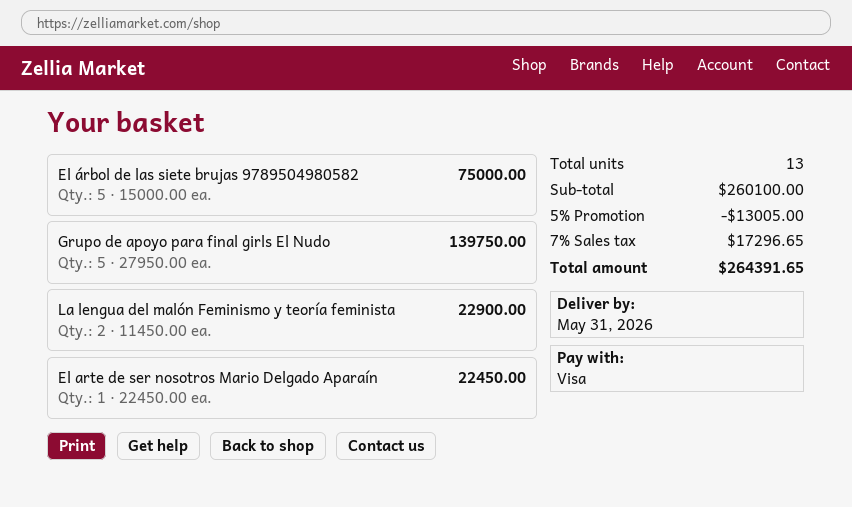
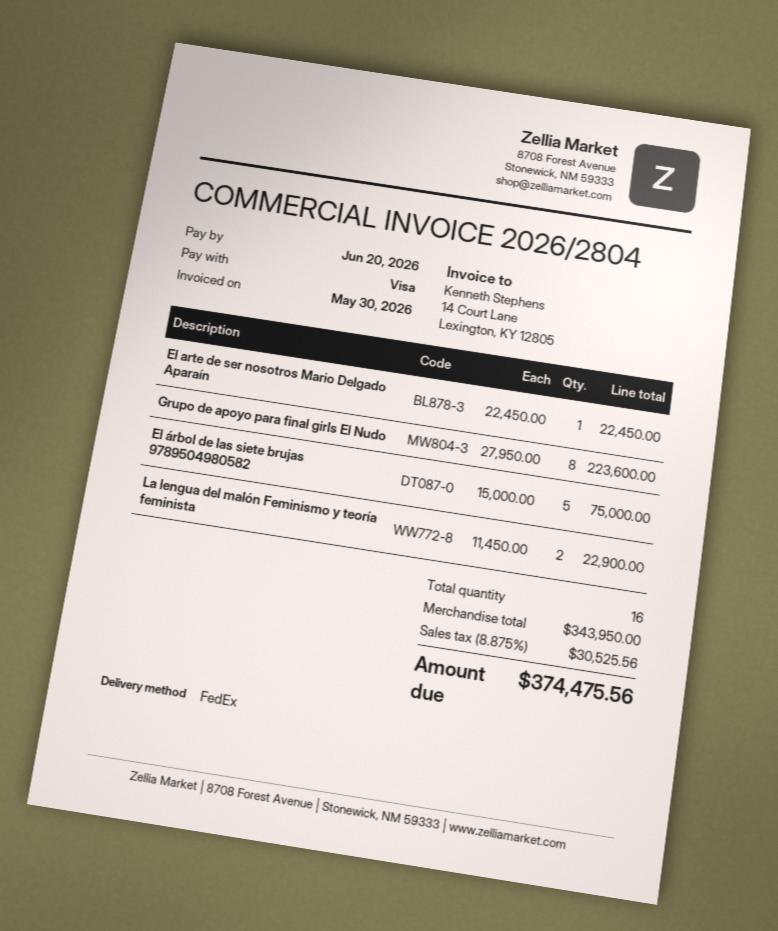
Grupo de apoyo para final girls El Nudo: 5 x 27950.00 = 139750.00 -> 8 x 27950.00 = 223600.00
total quantity: 13 -> 16
subtotal: 260100.00 -> 343950.00
discount: 5% = 13005.00 -> none
tax: 7% = 17296.65 -> 8.875% = 30525.56
total: 264391.65 -> 374475.56

